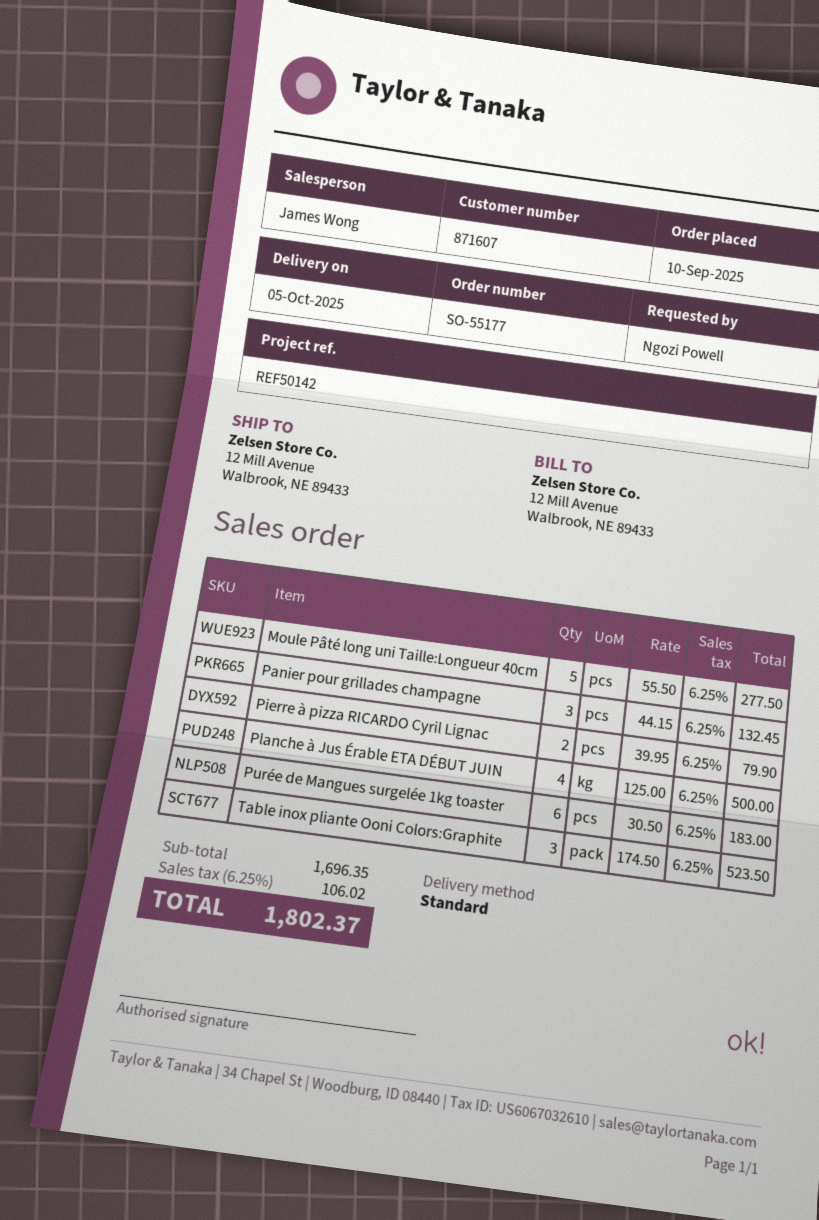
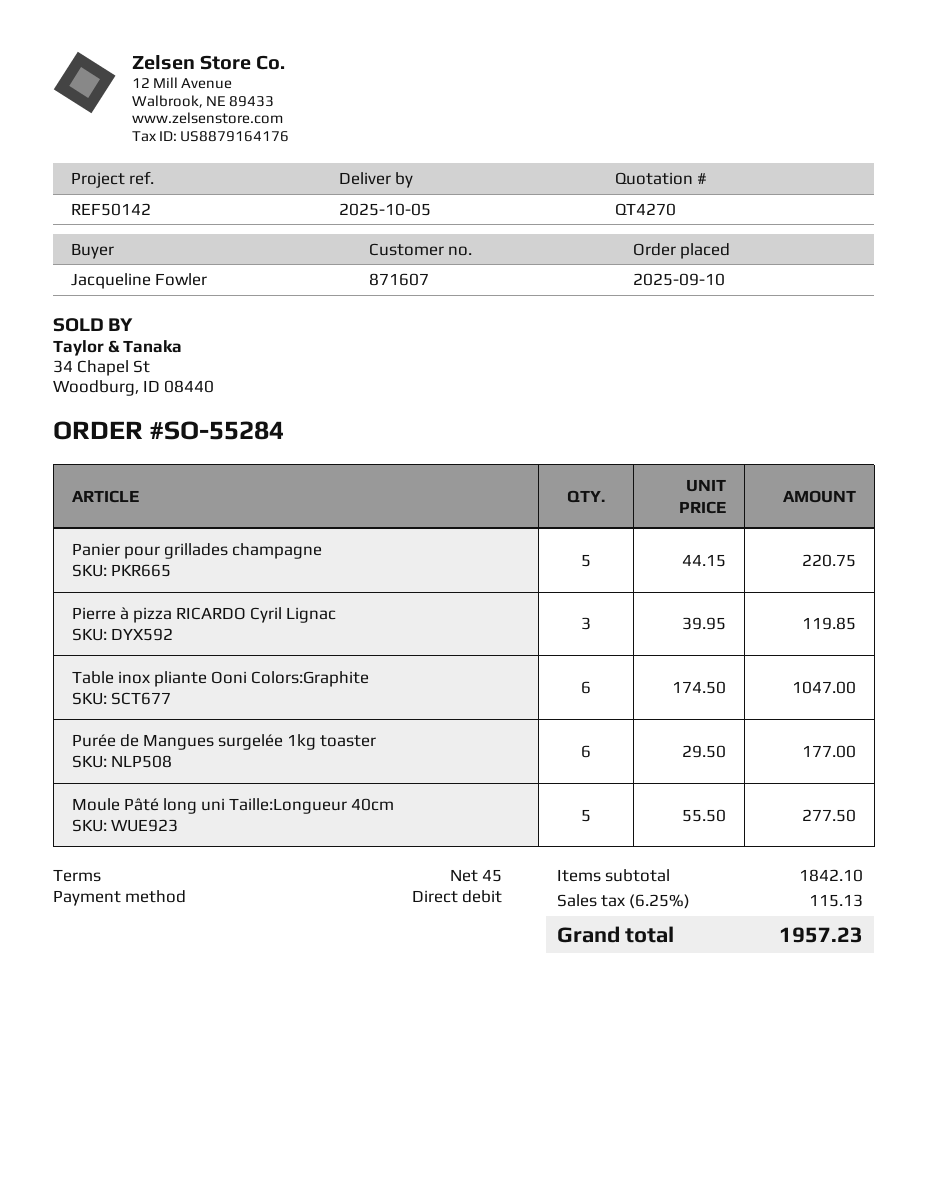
order number: SO-55177 -> SO-55284
ordered by: Ngozi Powell -> Jacqueline Fowler
Panier pour grillades champagne: 3 x 44.15 = 132.45 -> 5 x 44.15 = 220.75
Pierre à pizza RICARDO Cyril Lignac: 2 x 39.95 = 79.90 -> 3 x 39.95 = 119.85
Planche à Jus Érable ETA DÉBUT JUIN: 4 x 125.00 = 500.00 -> none
Purée de Mangues surgelée 1kg toaster: 6 x 30.50 = 183.00 -> 6 x 29.50 = 177.00
Table inox pliante Ooni Colors:Graphite: 3 x 174.50 = 523.50 -> 6 x 174.50 = 1047.00
subtotal: 1696.35 -> 1842.10
tax: 6.25% = 106.02 -> 6.25% = 115.13
total: 1802.37 -> 1957.23

